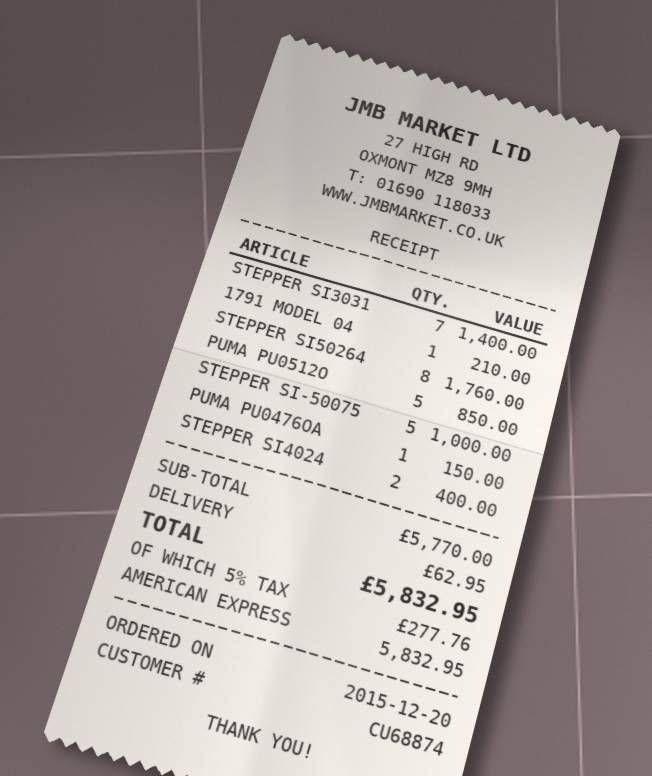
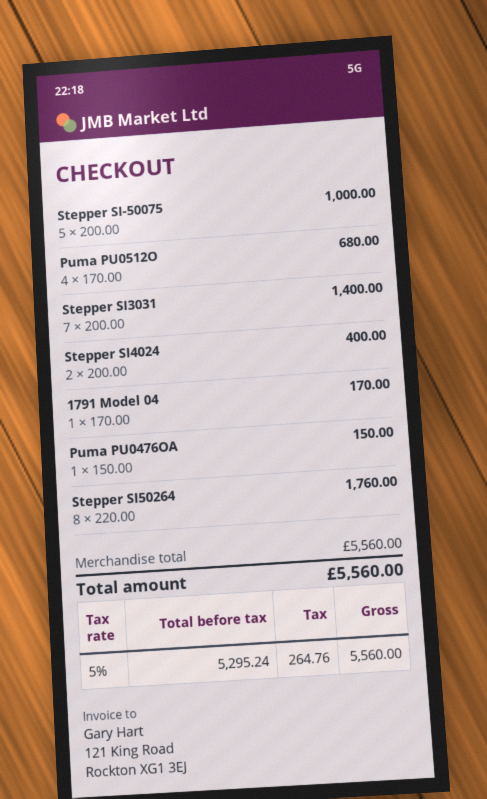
1791 MODEL 04: 1 for 210.00 -> 1 for 170.00
PUMA PU0512O: 5 for 850.00 -> 4 for 680.00
subtotal: 5770.00 -> 5560.00
shipping: 62.95 -> none
tax: 5% = 277.76 -> 5% = 264.76
total: 5832.95 -> 5560.00

